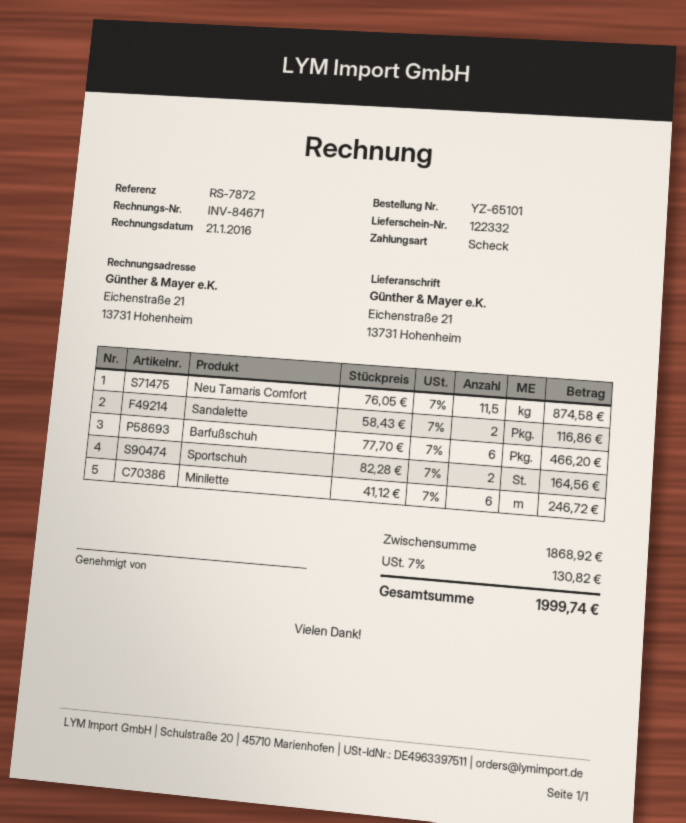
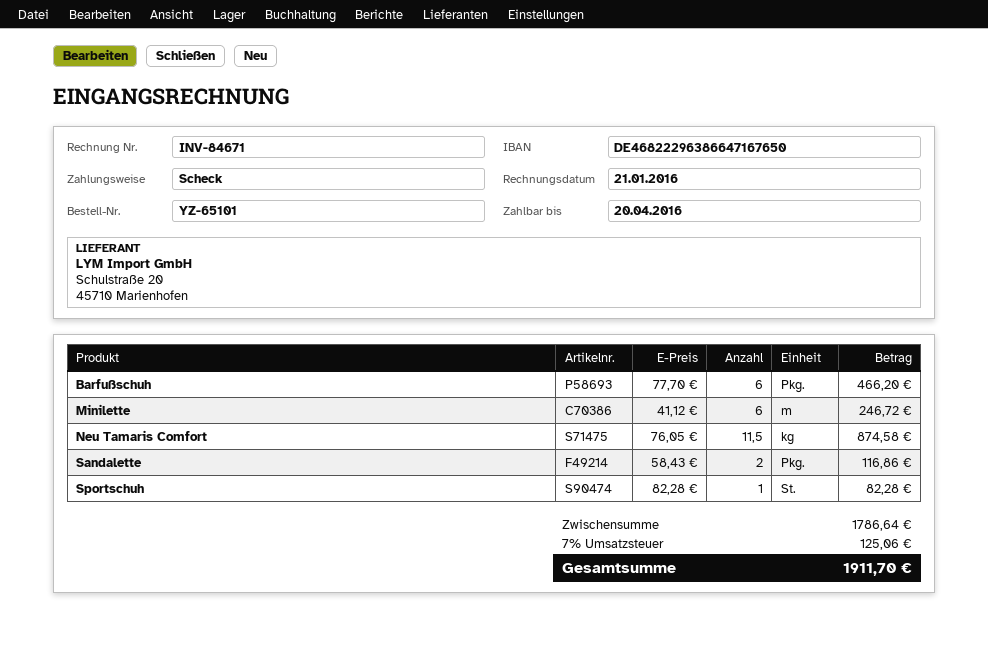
Sportschuh: 2 x 82.28 = 164.56 -> 1 x 82.28 = 82.28
subtotal: 1868.92 -> 1786.64
tax: 7% = 130.82 -> 7% = 125.06
total: 1999.74 -> 1911.70

